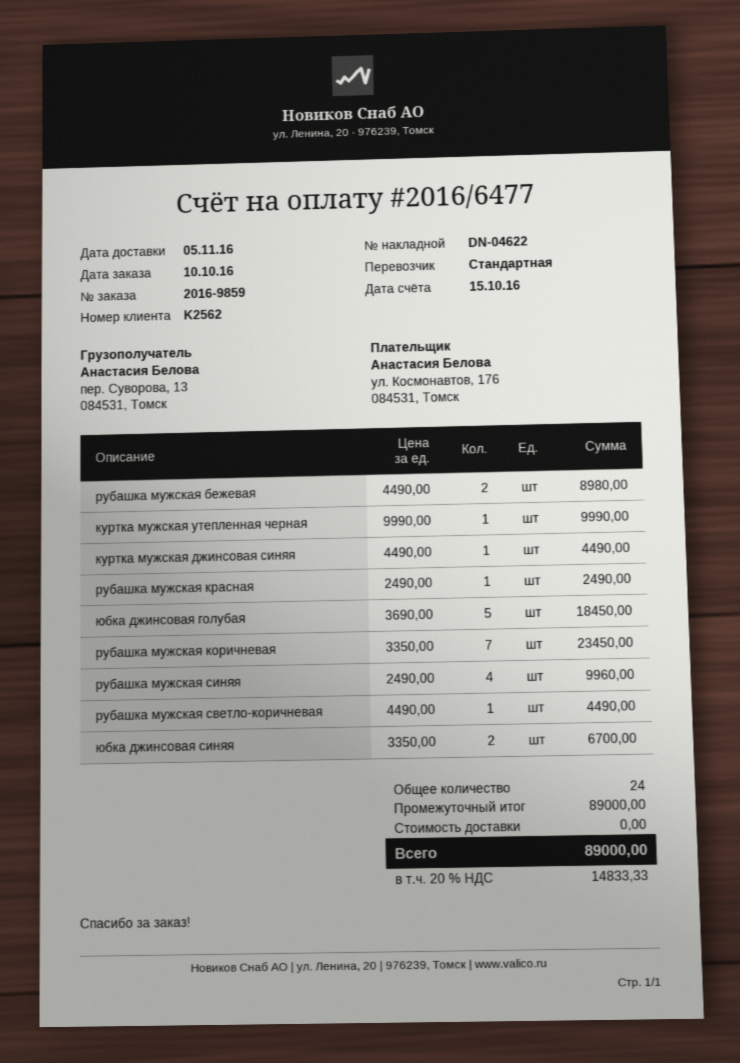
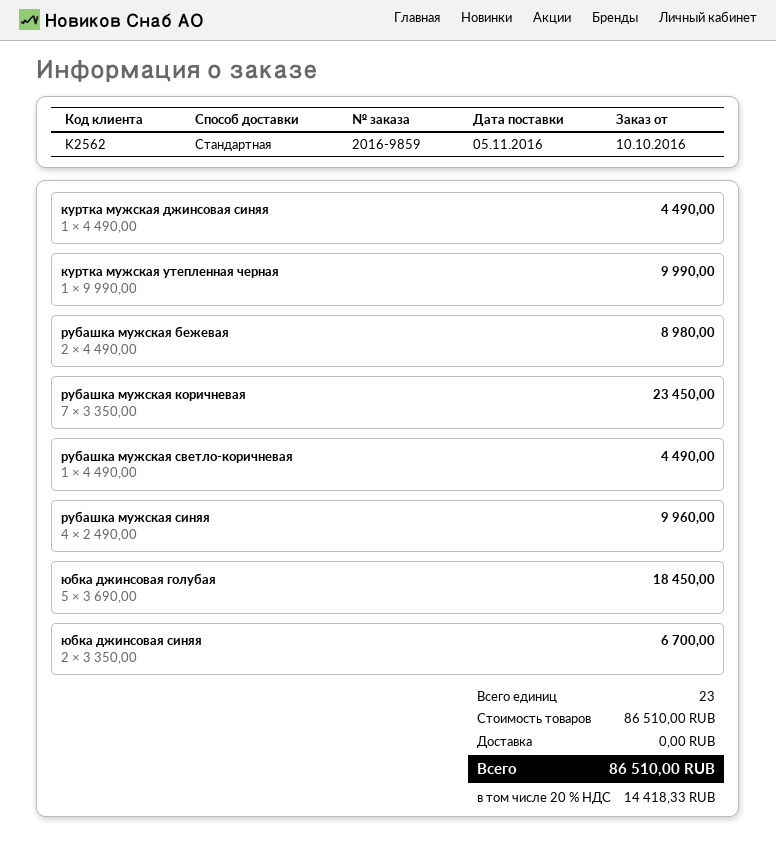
рубашка мужская красная: 1 x 2490.00 = 2490.00 -> none
total quantity: 24 -> 23
subtotal: 89000.00 -> 86510.00
tax: 20% = 14833.33 -> 20% = 14418.33
total: 89000.00 -> 86510.00

